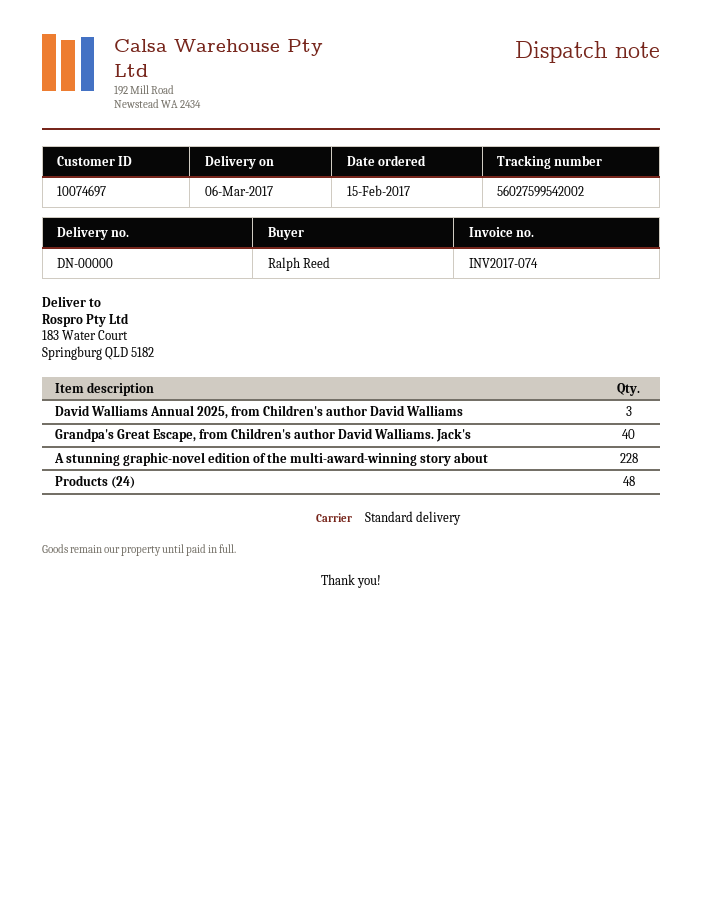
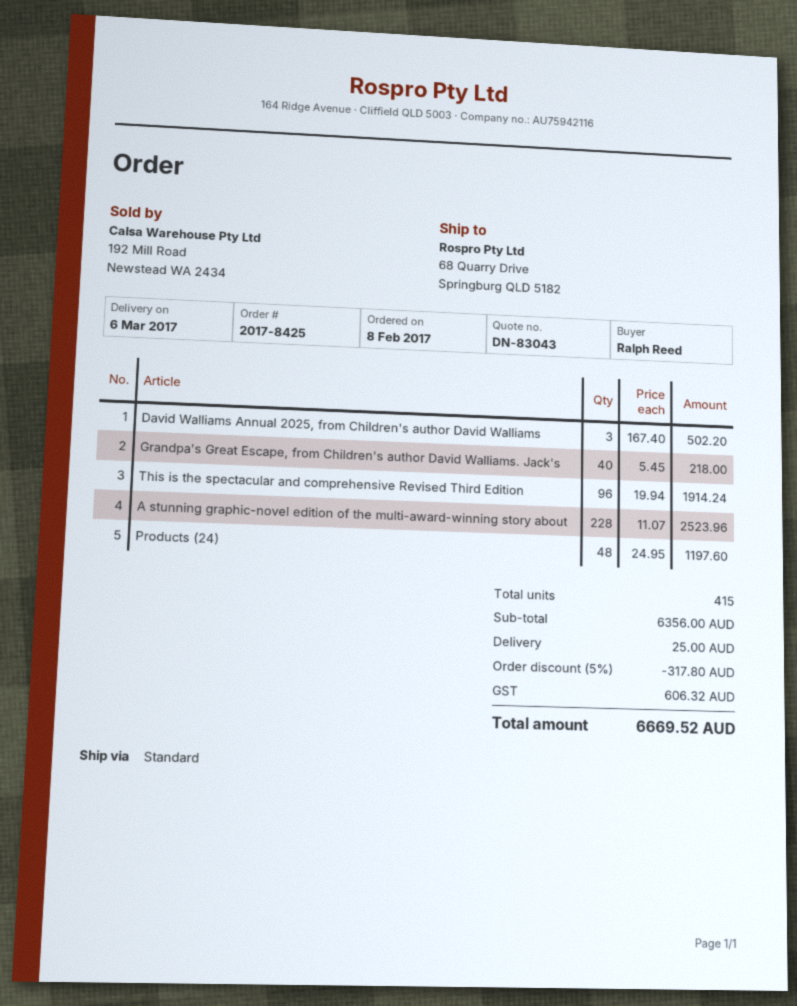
order date: 2017-02-15 -> 2017-02-08
ship to: 183 Water Court, Springburg QLD 5182 -> 68 Quarry Drive, Springburg QLD 5182
This is the spectacular and comprehensive Revised Third Edition: none -> 96

